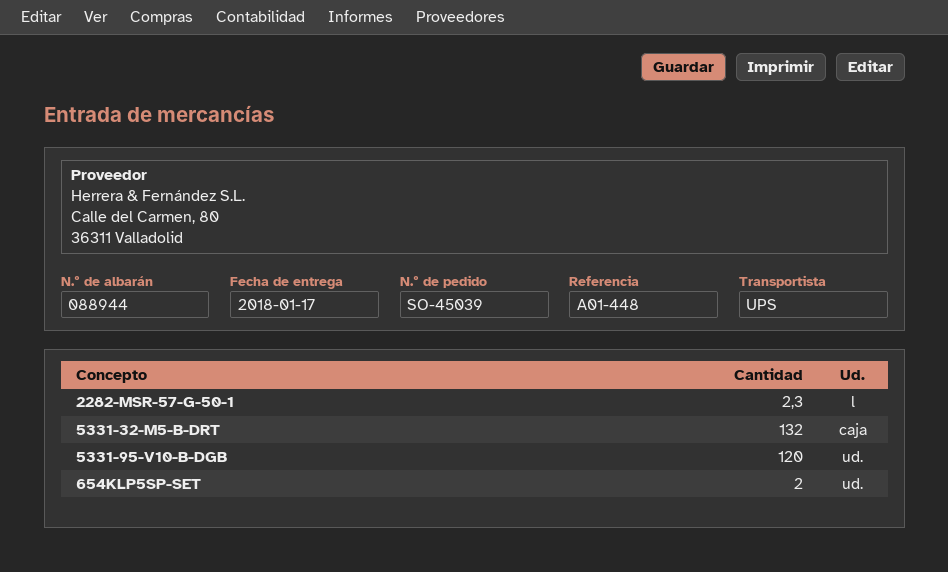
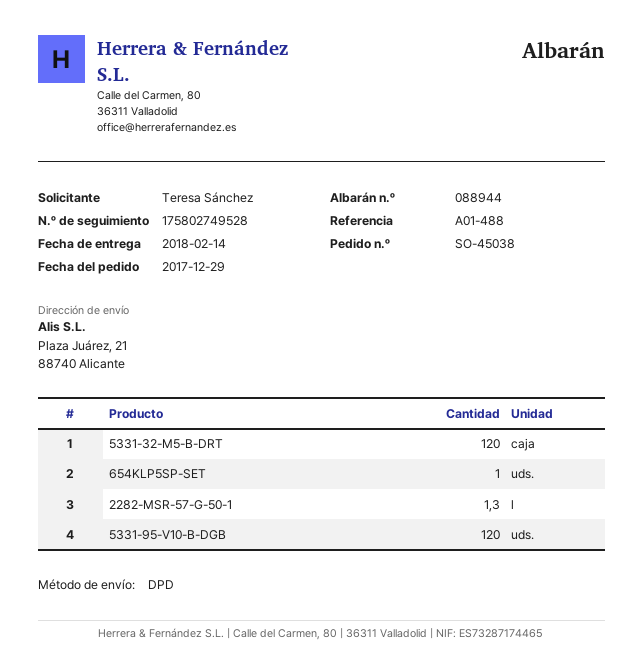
order number: SO-45039 -> SO-45038
delivery date: 2018-01-17 -> 2018-02-14
reference: A01-448 -> A01-488
shipping method: UPS -> DPD
2282-MSR-57-G-50-1: 2.3 -> 1.3
5331-32-M5-B-DRT: 132 -> 120
654KLP5SP-SET: 2 -> 1

